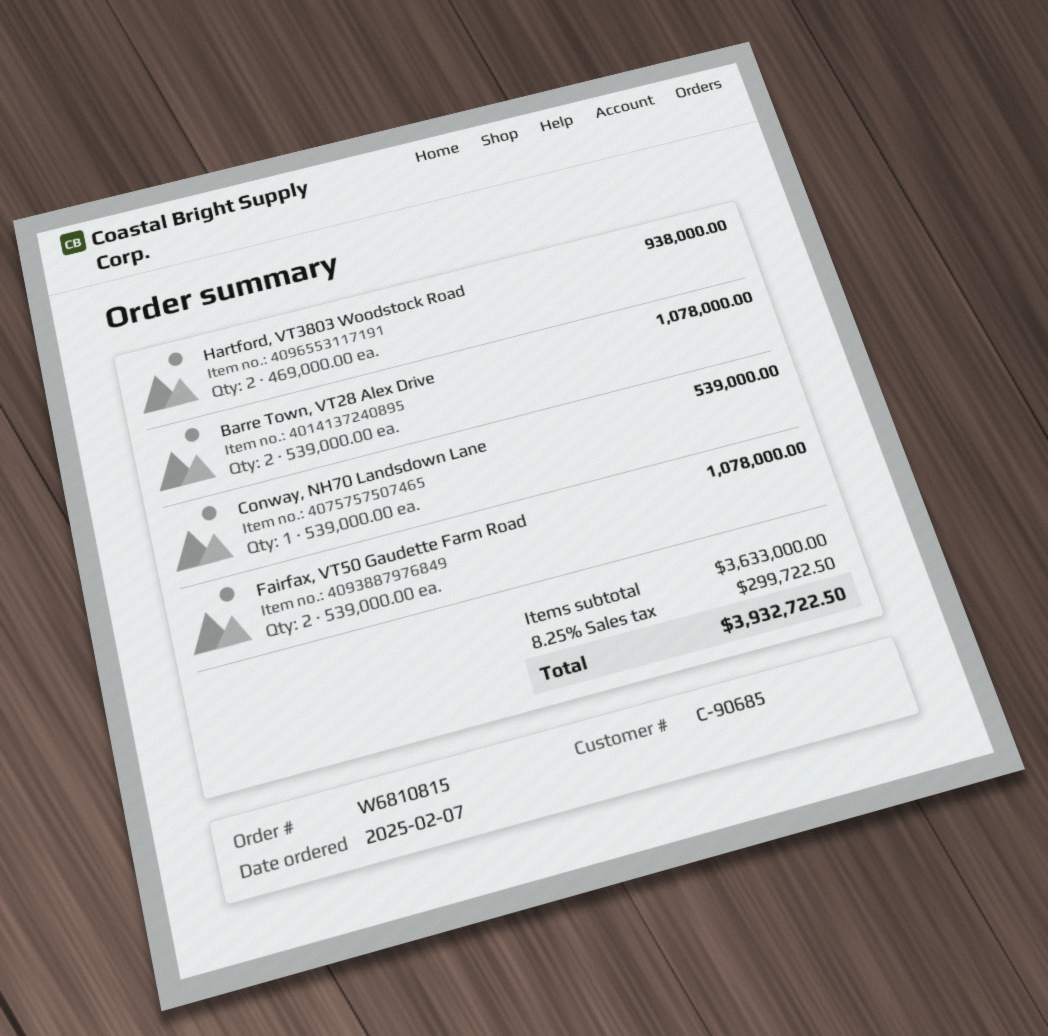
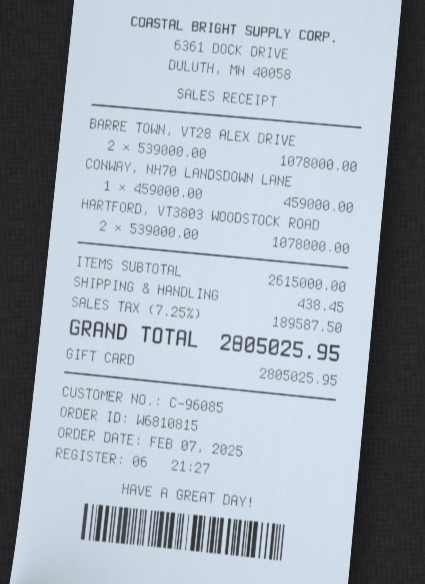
customer number: C-90685 -> C-96085
Hartford, VT3803 Woodstock Road: 2 x 469000.00 = 938000.00 -> 2 x 539000.00 = 1078000.00
Conway, NH70 Landsdown Lane: 1 x 539000.00 = 539000.00 -> 1 x 459000.00 = 459000.00
Fairfax, VT50 Gaudette Farm Road: 2 x 539000.00 = 1078000.00 -> none
subtotal: 3633000.00 -> 2615000.00
shipping: none -> 438.45
tax: 8.25% = 299722.50 -> 7.25% = 189587.50
total: 3932722.50 -> 2805025.95

